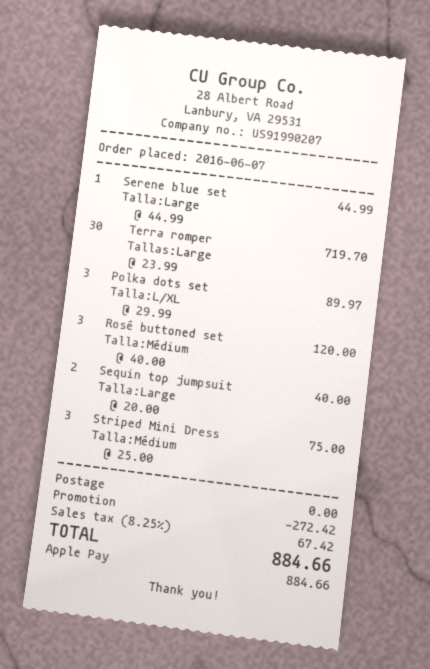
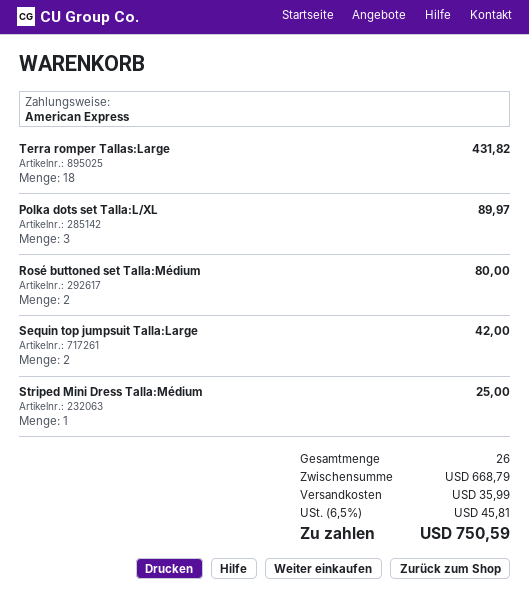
payment method: Apple Pay -> American Express
Serene blue set Talla:Large: 1 for 44.99 -> none
Terra romper Tallas:Large: 30 for 719.70 -> 18 for 431.82
Rosé buttoned set Talla:Médium: 3 for 120.00 -> 2 for 80.00
Sequin top jumpsuit Talla:Large: 2 for 40.00 -> 2 for 42.00
Striped Mini Dress Talla:Médium: 3 for 75.00 -> 1 for 25.00
discount: 272.42 -> none
shipping: 0.00 -> 35.99
tax: 8.25% = 67.42 -> 6.5% = 45.81
total: 884.66 -> 750.59

